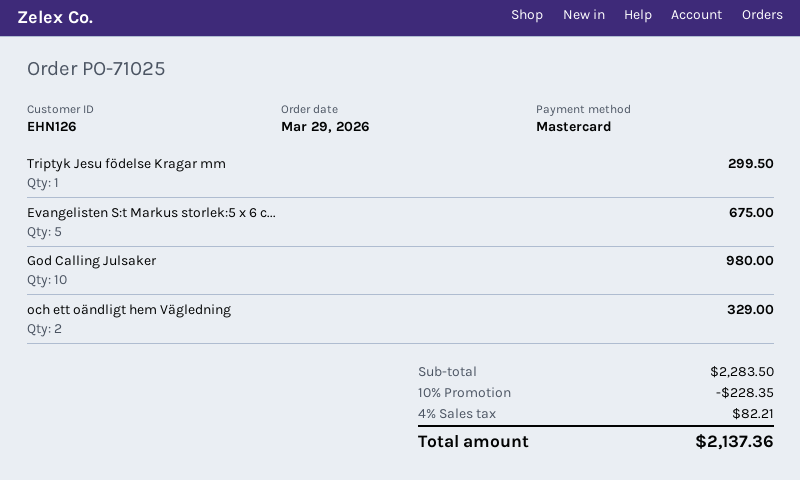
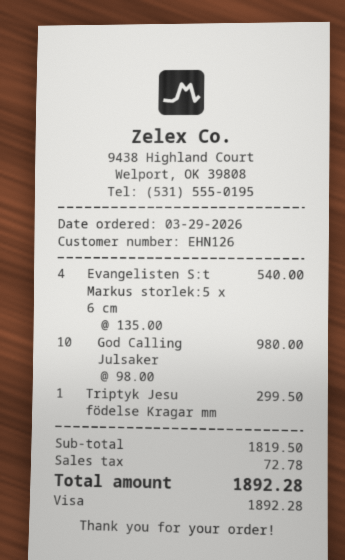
payment method: Mastercard -> Visa
Evangelisten S:t Markus storlek:5 x 6 c...: 5 for 675.00 -> 4 for 540.00
och ett oändligt hem Vägledning: 2 for 329.00 -> none
subtotal: 2283.50 -> 1819.50
discount: 10% = 228.35 -> none
tax: 82.21 -> 72.78
total: 2137.36 -> 1892.28

